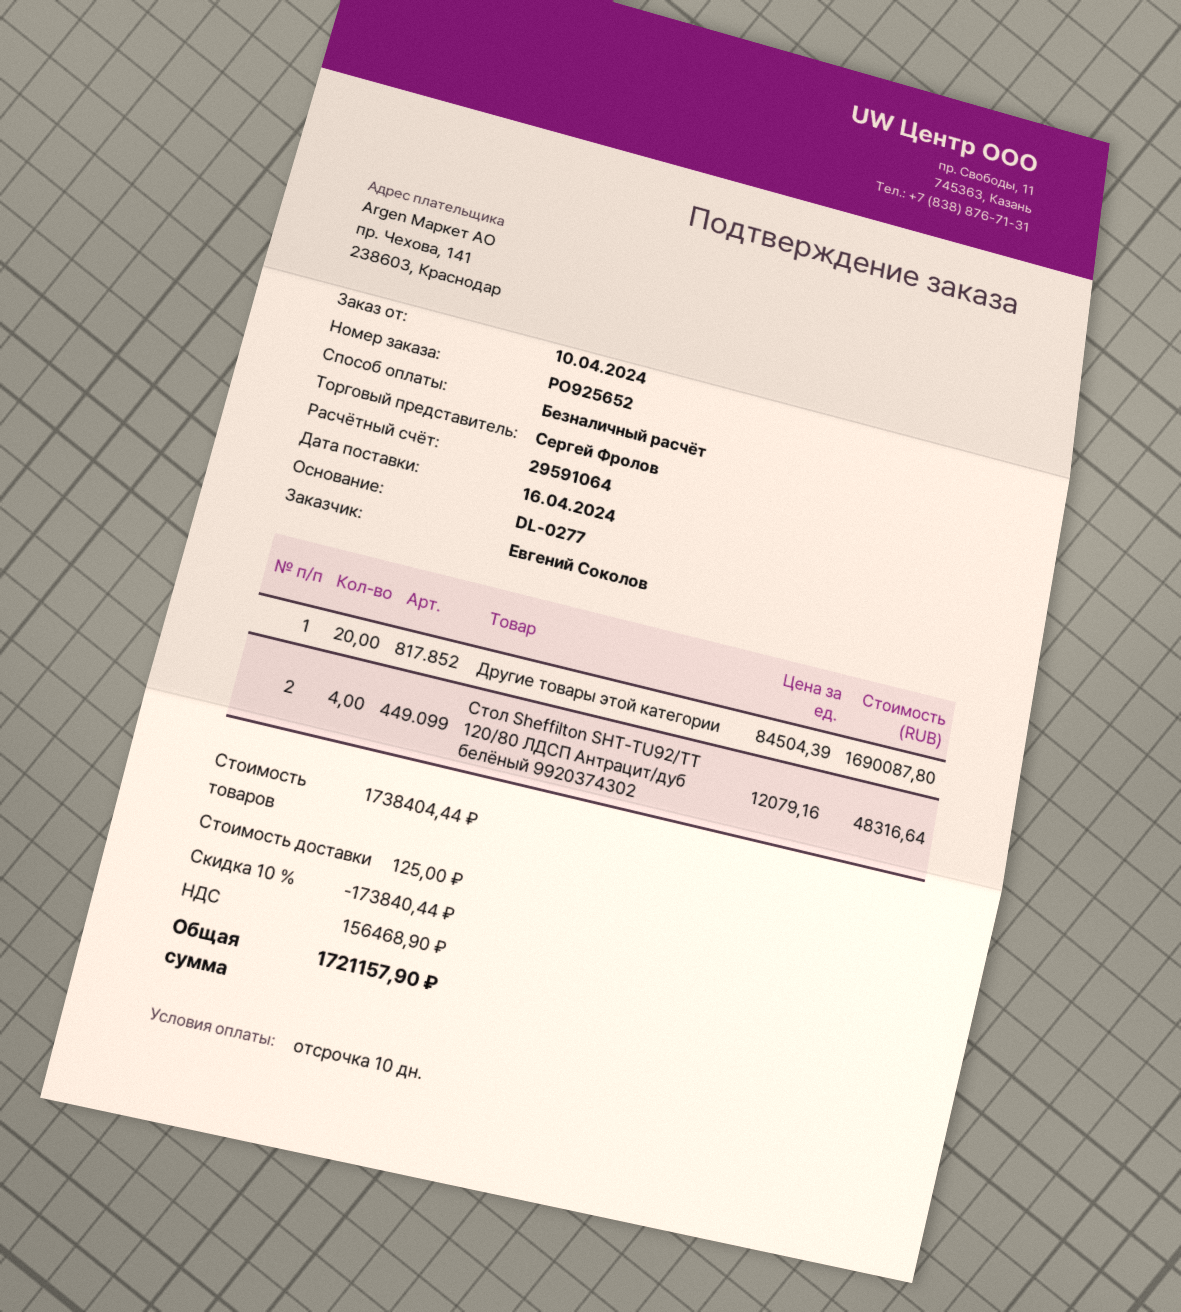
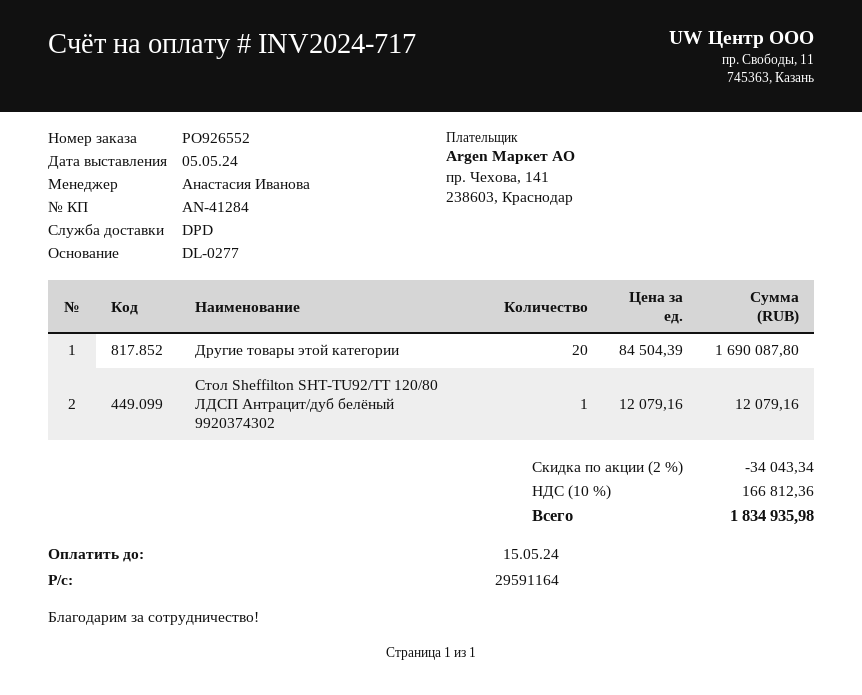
order number: PO925652 -> PO926552
sales rep: Сергей Фролов -> Анастасия Иванова
bank account: 29591064 -> 29591164
Стол Sheffilton SHT-TU92/TT 120/80 ЛДСП Антрацит/дуб белёный 9920374302: 4 x 12079.16 = 48316.64 -> 1 x 12079.16 = 12079.16
discount: 10% = 173840.44 -> 2% = 34043.34
shipping: 125.00 -> none
tax: 156468.90 -> 166812.36
total: 1721157.90 -> 1834935.98

